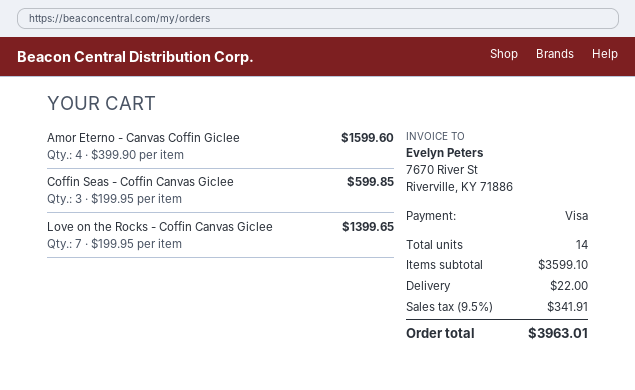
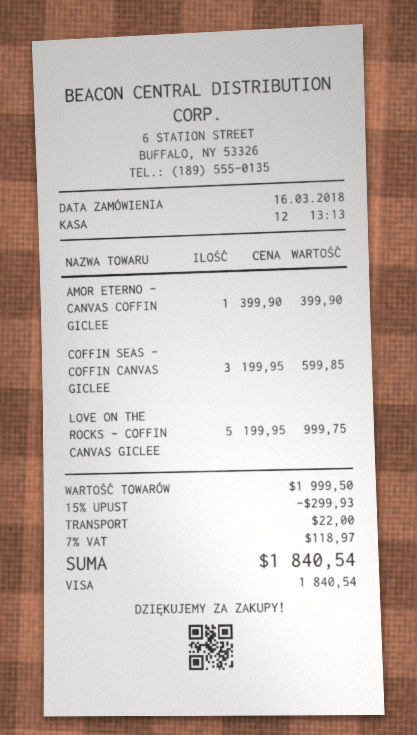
Amor Eterno - Canvas Coffin Giclee: 4 x 399.90 = 1599.60 -> 1 x 399.90 = 399.90
Love on the Rocks - Coffin Canvas Giclee: 7 x 199.95 = 1399.65 -> 5 x 199.95 = 999.75
subtotal: 3599.10 -> 1999.50
discount: none -> 15% = 299.93
tax: 9.5% = 341.91 -> 7% = 118.97
total: 3963.01 -> 1840.54

